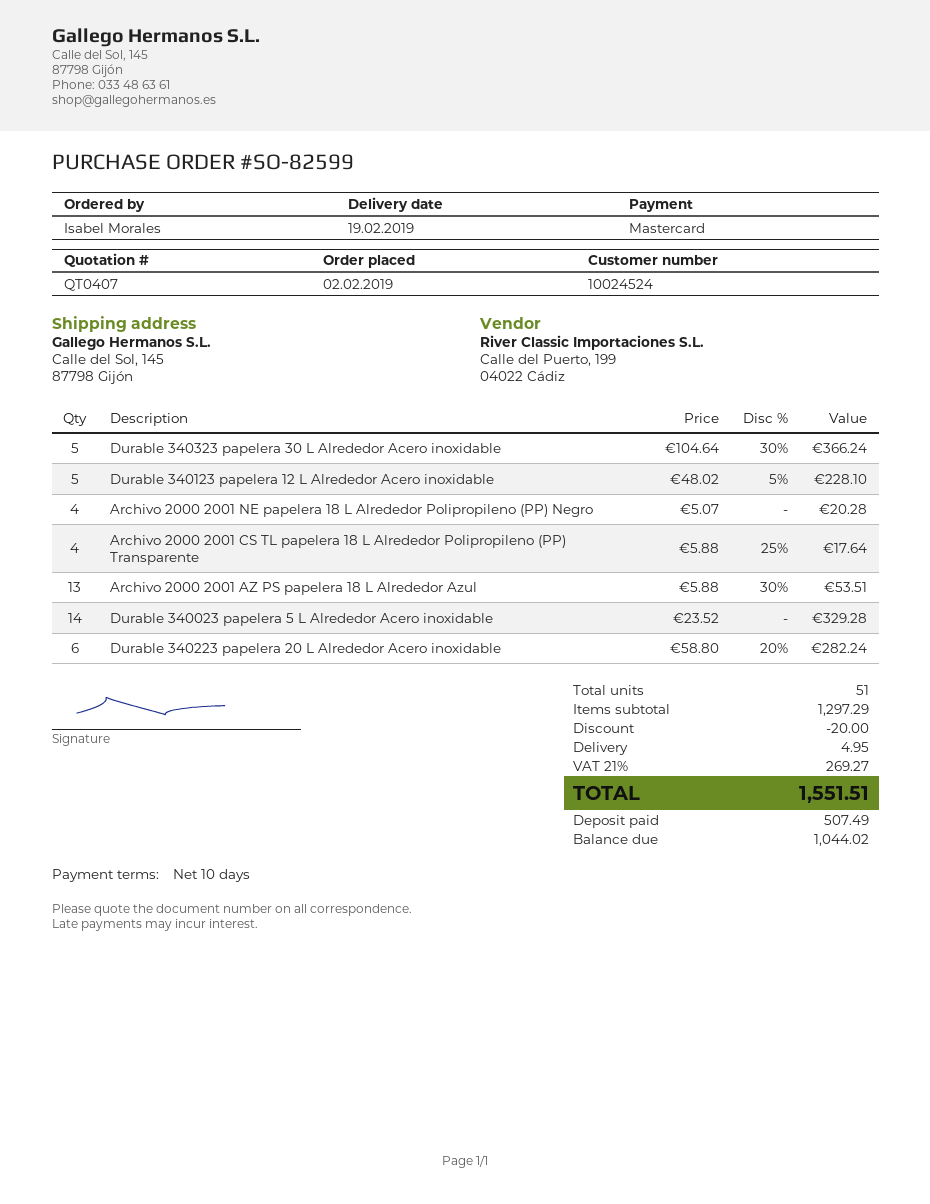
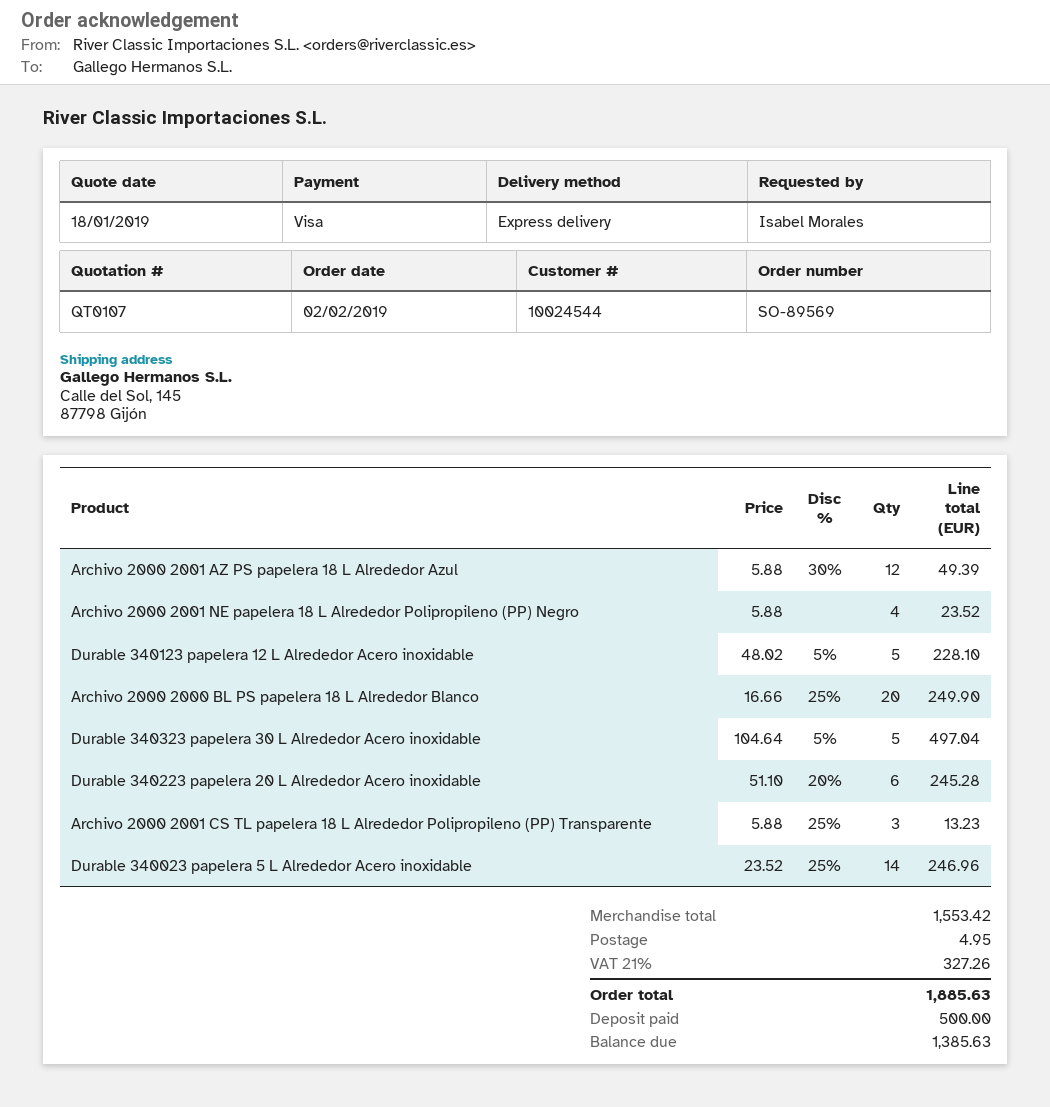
quote number: QT0407 -> QT0107
order number: SO-82599 -> SO-89569
customer number: 10024524 -> 10024544
payment method: Mastercard -> Visa
Durable 340323 papelera 30 L Alrededor Acero inoxidable: 5 x 104.64 - 30% = 366.24 -> 5 x 104.64 - 5% = 497.04
Archivo 2000 2001 NE papelera 18 L Alrededor Polipropileno (PP) Negro: 4 x 5.07 = 20.28 -> 4 x 5.88 = 23.52
Archivo 2000 2001 CS TL papelera 18 L Alrededor Polipropileno (PP) Transparente: 4 x 5.88 - 25% = 17.64 -> 3 x 5.88 - 25% = 13.23
Archivo 2000 2001 AZ PS papelera 18 L Alrededor Azul: 13 x 5.88 - 30% = 53.51 -> 12 x 5.88 - 30% = 49.39
Durable 340023 papelera 5 L Alrededor Acero inoxidable: 14 x 23.52 = 329.28 -> 14 x 23.52 - 25% = 246.96
Durable 340223 papelera 20 L Alrededor Acero inoxidable: 6 x 58.80 - 20% = 282.24 -> 6 x 51.10 - 20% = 245.28
Archivo 2000 2000 BL PS papelera 18 L Alrededor Blanco: none -> 20 x 16.66 - 25% = 249.90
subtotal: 1297.29 -> 1553.42
discount: 20.00 -> none
tax: 21% = 269.27 -> 21% = 327.26
total: 1551.51 -> 1885.63
deposit: 507.49 -> 500.00
balance: 1044.02 -> 1385.63

